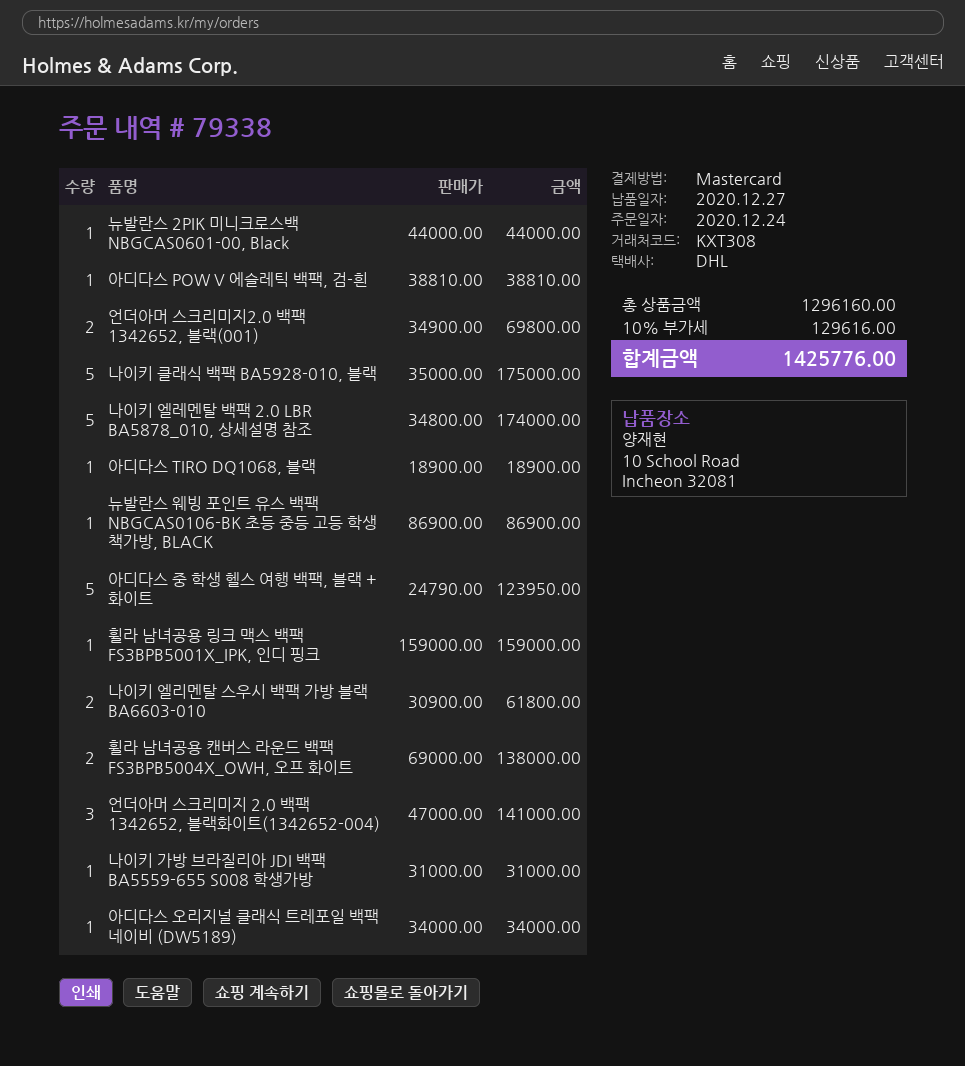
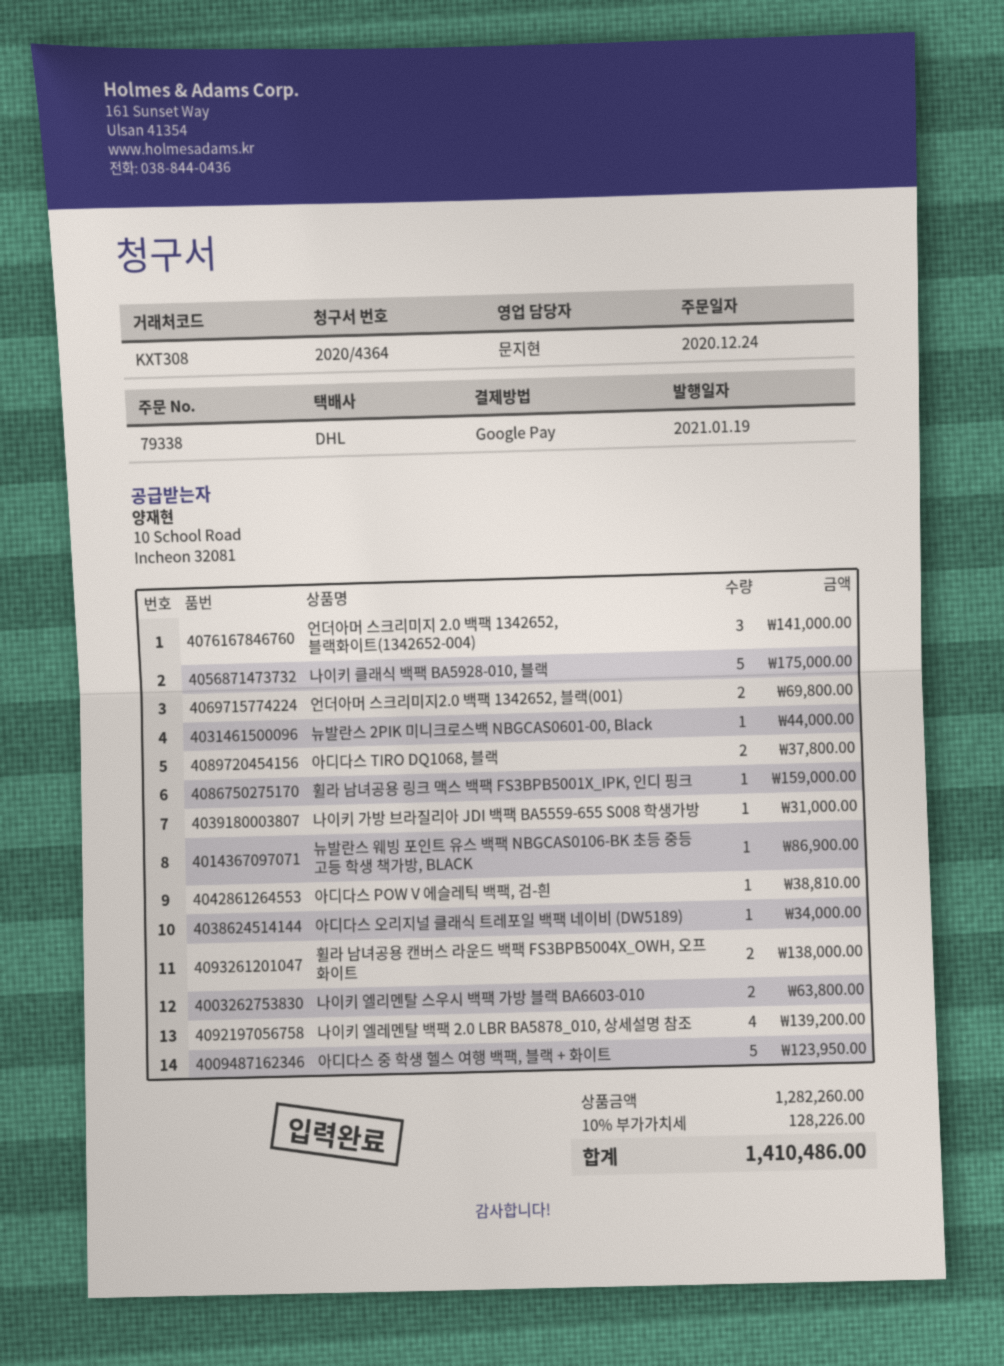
payment method: Mastercard -> Google Pay
나이키 엘레멘탈 백팩 2.0 LBR BA5878_010, 상세설명 참조: 5 for 174000.00 -> 4 for 139200.00
아디다스 TIRO DQ1068, 블랙: 1 for 18900.00 -> 2 for 37800.00
나이키 엘리멘탈 스우시 백팩 가방 블랙 BA6603-010: 2 for 61800.00 -> 2 for 63800.00
subtotal: 1296160.00 -> 1282260.00
tax: 10% = 129616.00 -> 10% = 128226.00
total: 1425776.00 -> 1410486.00

